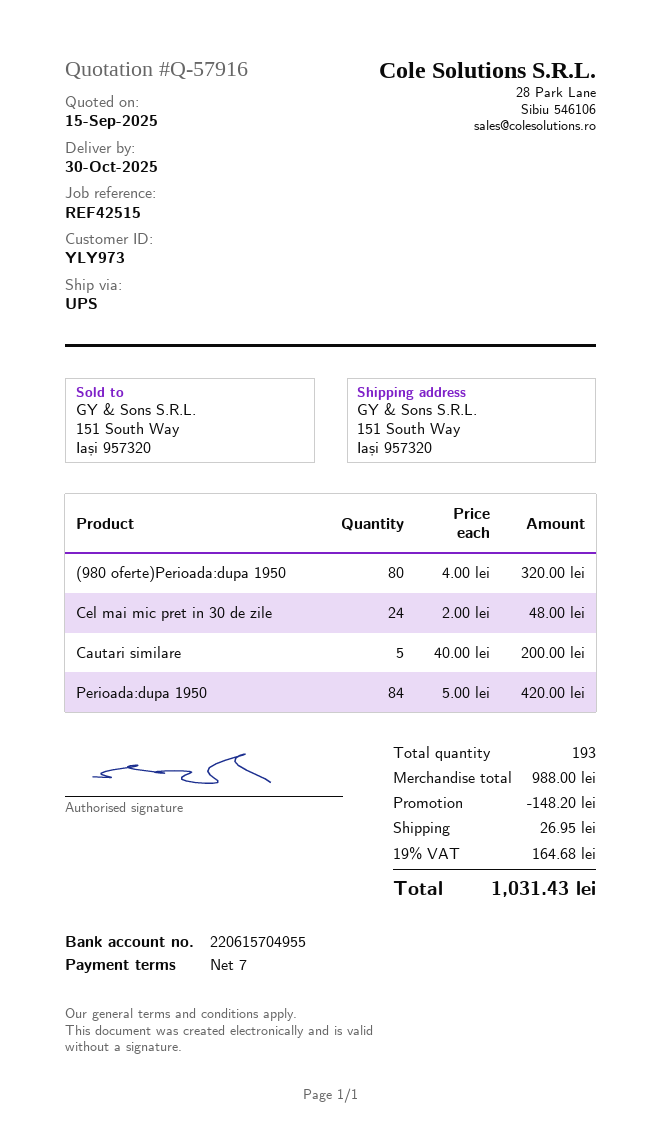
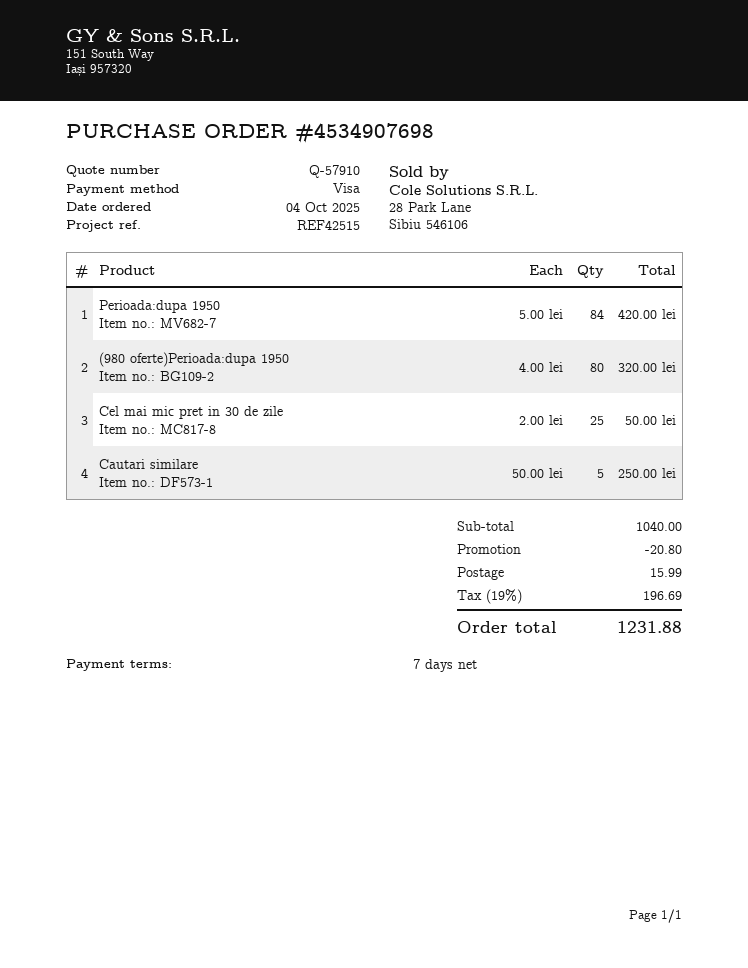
quote number: Q-57916 -> Q-57910
Cel mai mic pret in 30 de zile: 24 x 2.00 = 48.00 -> 25 x 2.00 = 50.00
Cautari similare: 5 x 40.00 = 200.00 -> 5 x 50.00 = 250.00
subtotal: 988.00 -> 1040.00
discount: 148.20 -> 20.80
shipping: 26.95 -> 15.99
tax: 19% = 164.68 -> 19% = 196.69
total: 1031.43 -> 1231.88

